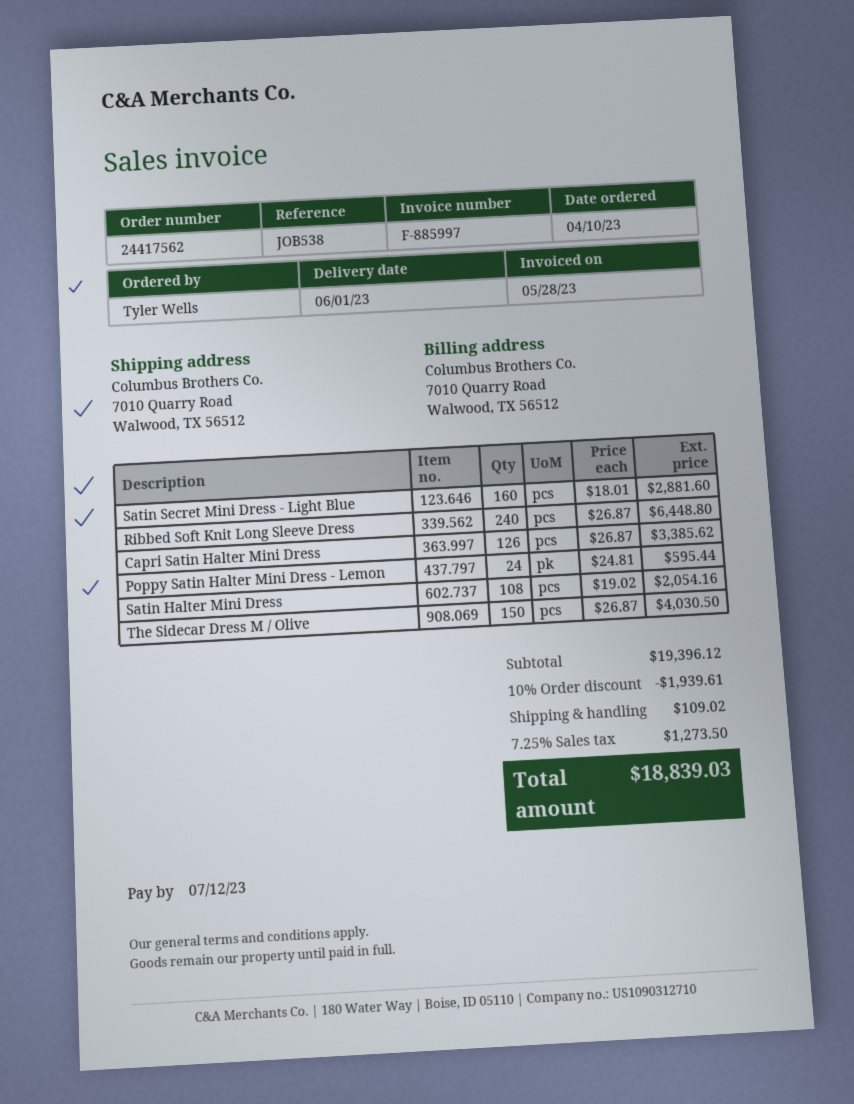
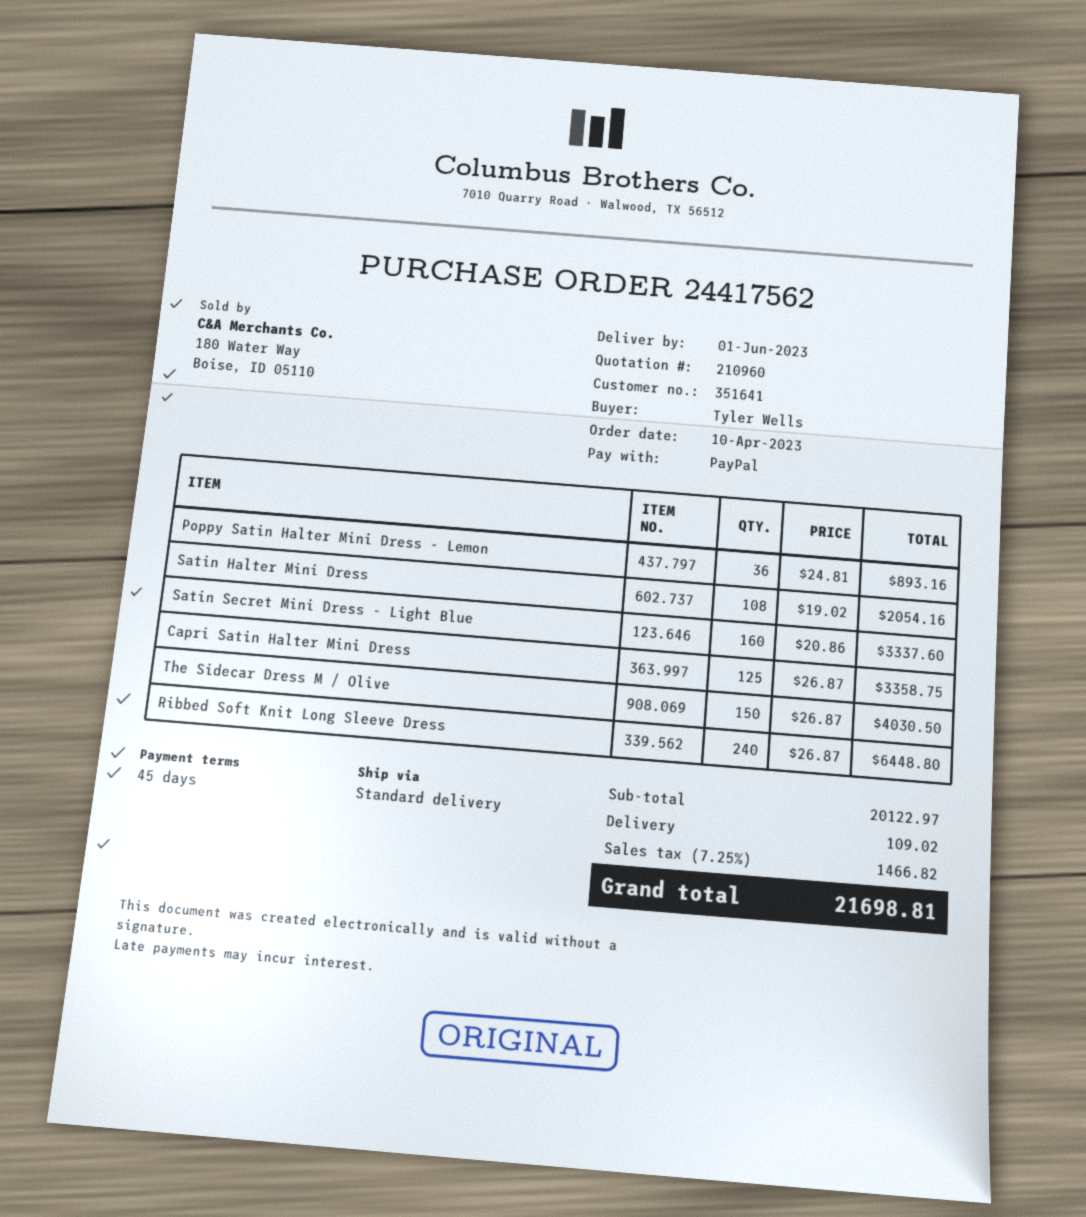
Satin Secret Mini Dress - Light Blue: 160 x 18.01 = 2881.60 -> 160 x 20.86 = 3337.60
Capri Satin Halter Mini Dress: 126 x 26.87 = 3385.62 -> 125 x 26.87 = 3358.75
Poppy Satin Halter Mini Dress - Lemon: 24 x 24.81 = 595.44 -> 36 x 24.81 = 893.16
subtotal: 19396.12 -> 20122.97
discount: 10% = 1939.61 -> none
tax: 7.25% = 1273.50 -> 7.25% = 1466.82
total: 18839.03 -> 21698.81

